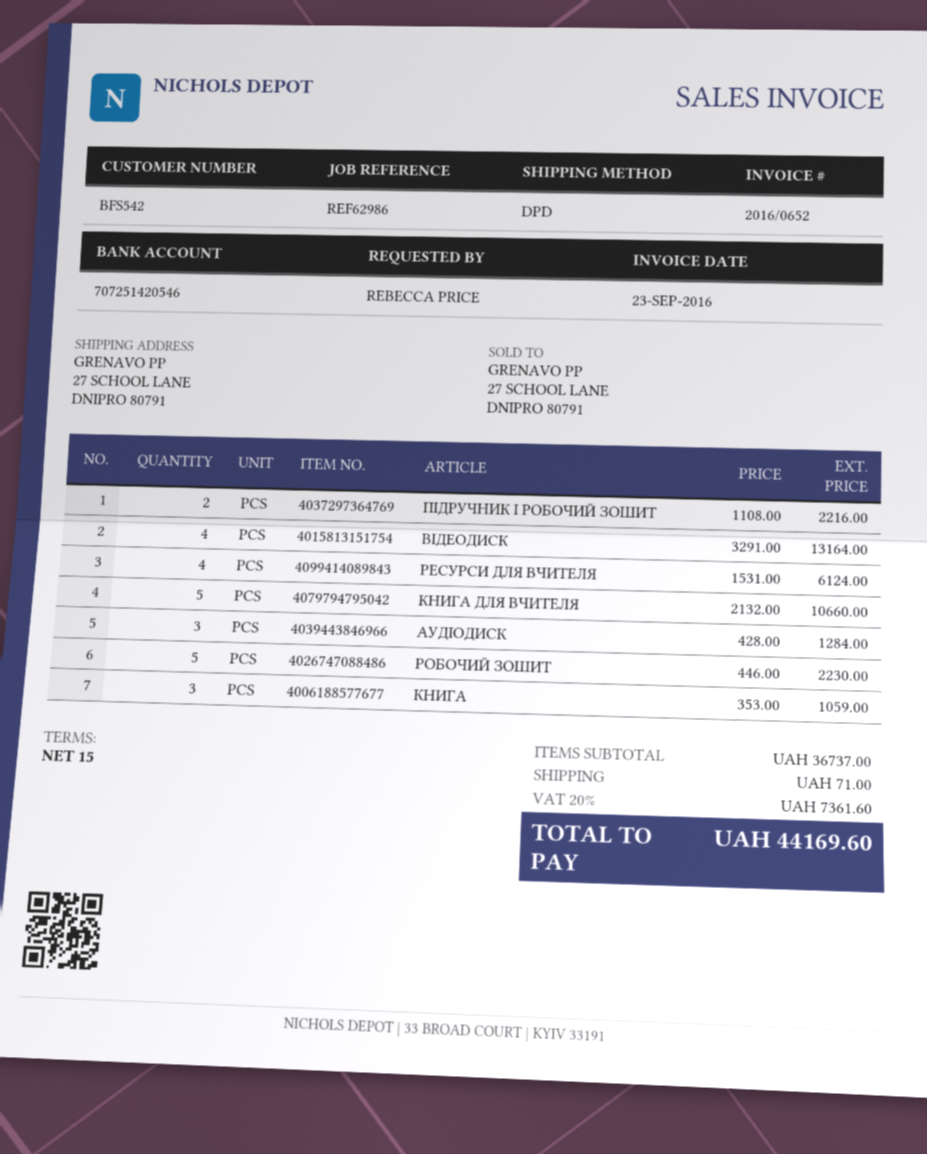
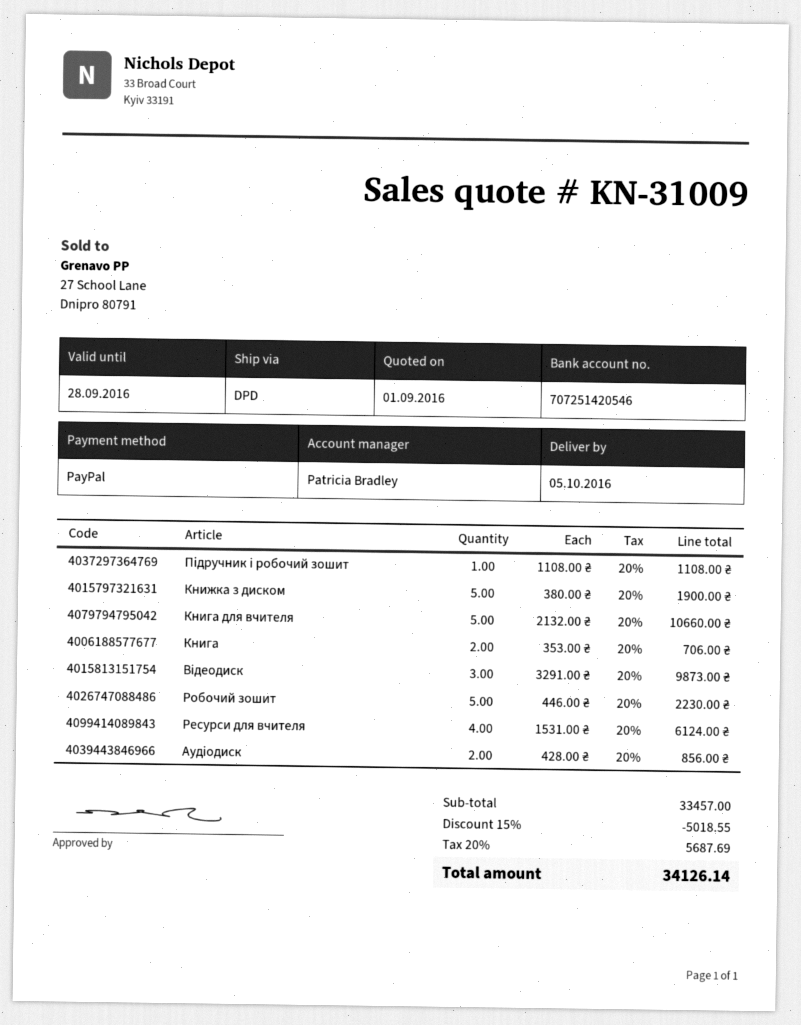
ПІДРУЧНИК І РОБОЧИЙ ЗОШИТ: 2 x 1108.00 = 2216.00 -> 1 x 1108.00 = 1108.00
ВІДЕОДИСК: 4 x 3291.00 = 13164.00 -> 3 x 3291.00 = 9873.00
АУДІОДИСК: 3 x 428.00 = 1284.00 -> 2 x 428.00 = 856.00
КНИГА: 3 x 353.00 = 1059.00 -> 2 x 353.00 = 706.00
Книжка з диском: none -> 5 x 380.00 = 1900.00
subtotal: 36737.00 -> 33457.00
discount: none -> 15% = 5018.55
shipping: 71.00 -> none
tax: 20% = 7361.60 -> 20% = 5687.69
total: 44169.60 -> 34126.14

